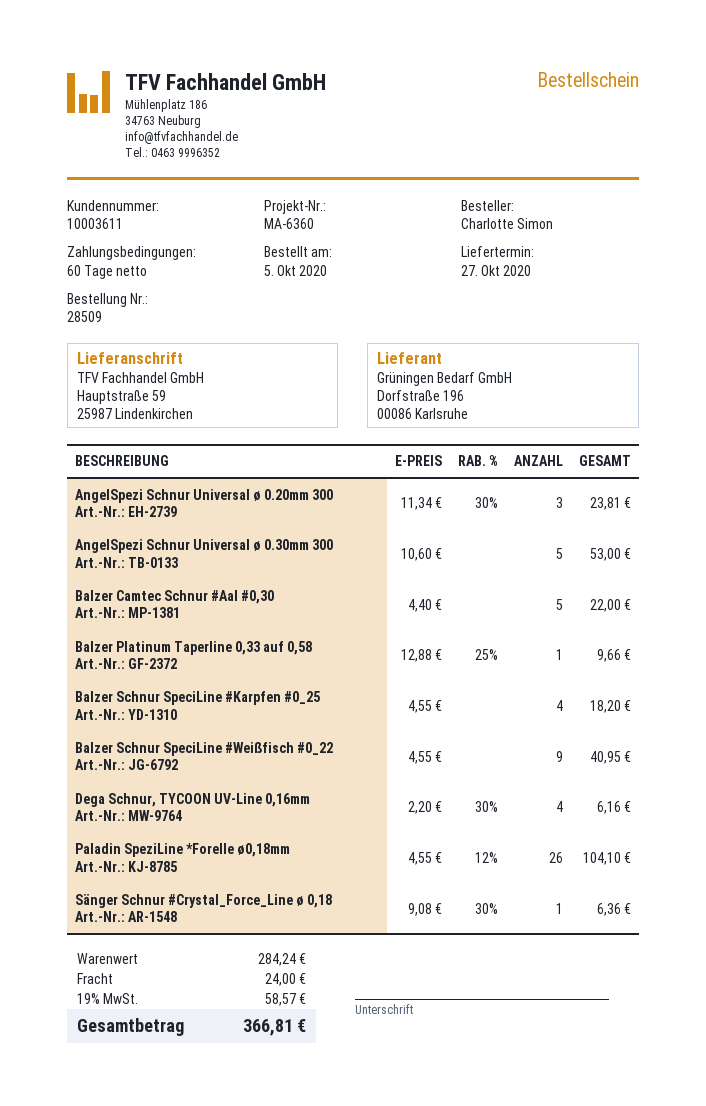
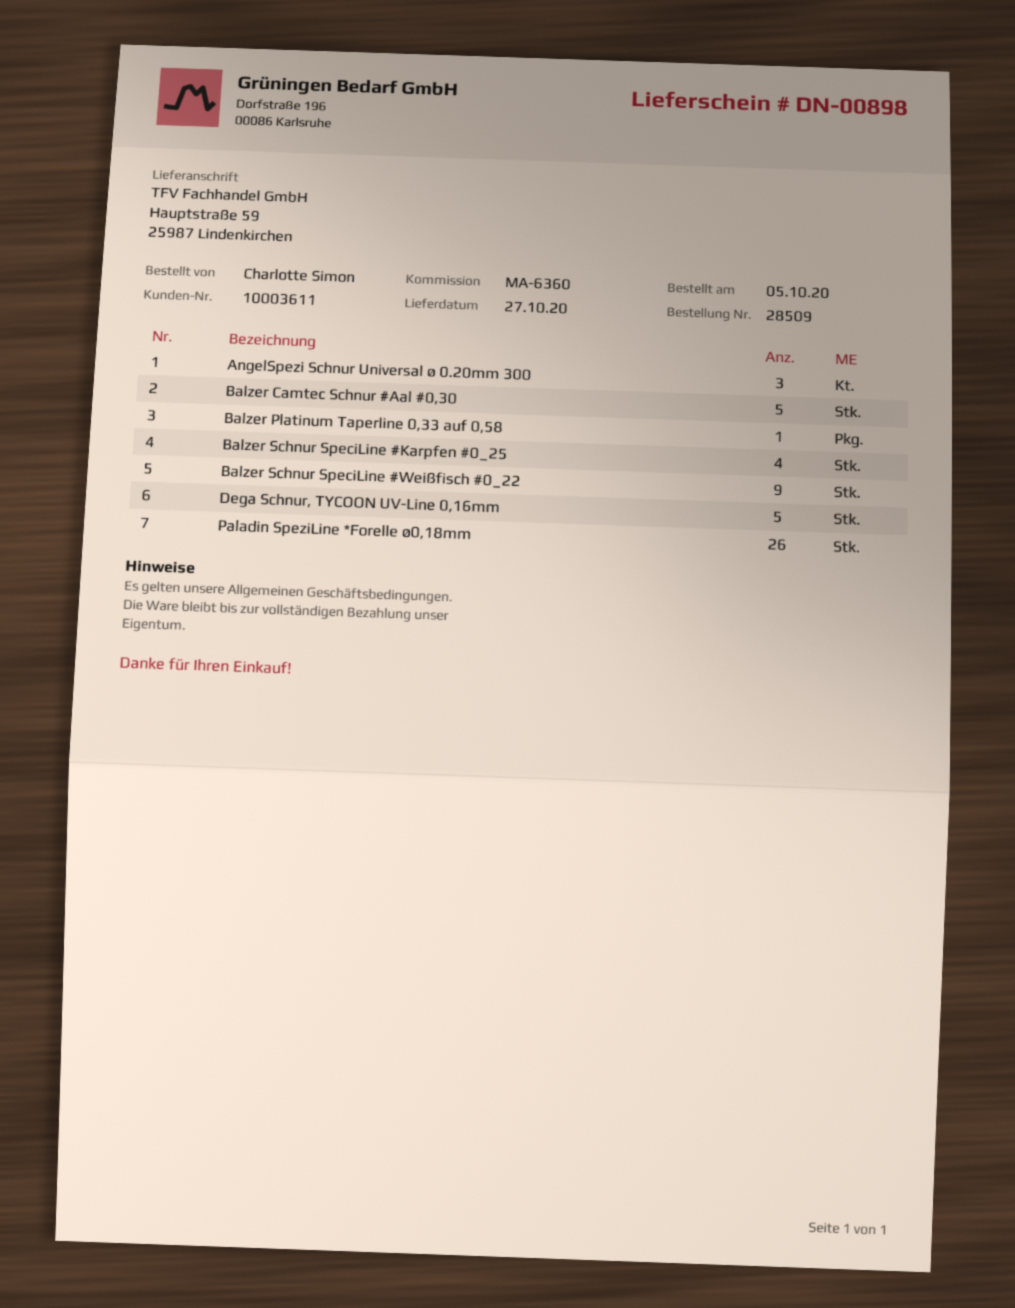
AngelSpezi Schnur Universal ø 0.30mm 300: 5 -> none
Dega Schnur, TYCOON UV-Line 0,16mm: 4 -> 5
Sänger Schnur #Crystal_Force_Line ø 0,18: 1 -> none

